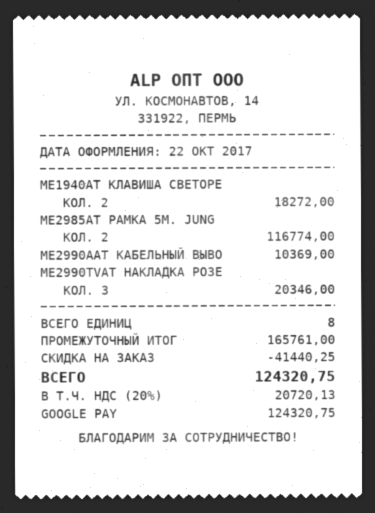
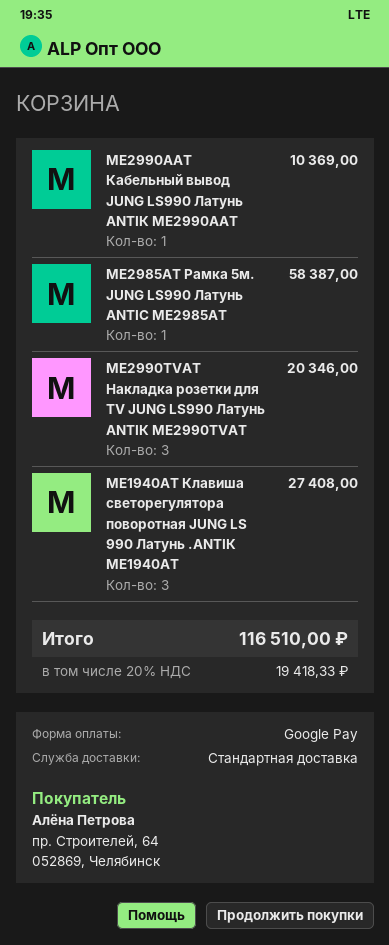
ME1940AT КЛАВИША СВЕТОРЕ: 2 for 18272.00 -> 3 for 27408.00
ME2985AT РАМКА 5М. JUNG: 2 for 116774.00 -> 1 for 58387.00
discount: 41440.25 -> none
tax: 20% = 20720.13 -> 20% = 19418.33
total: 124320.75 -> 116510.00

